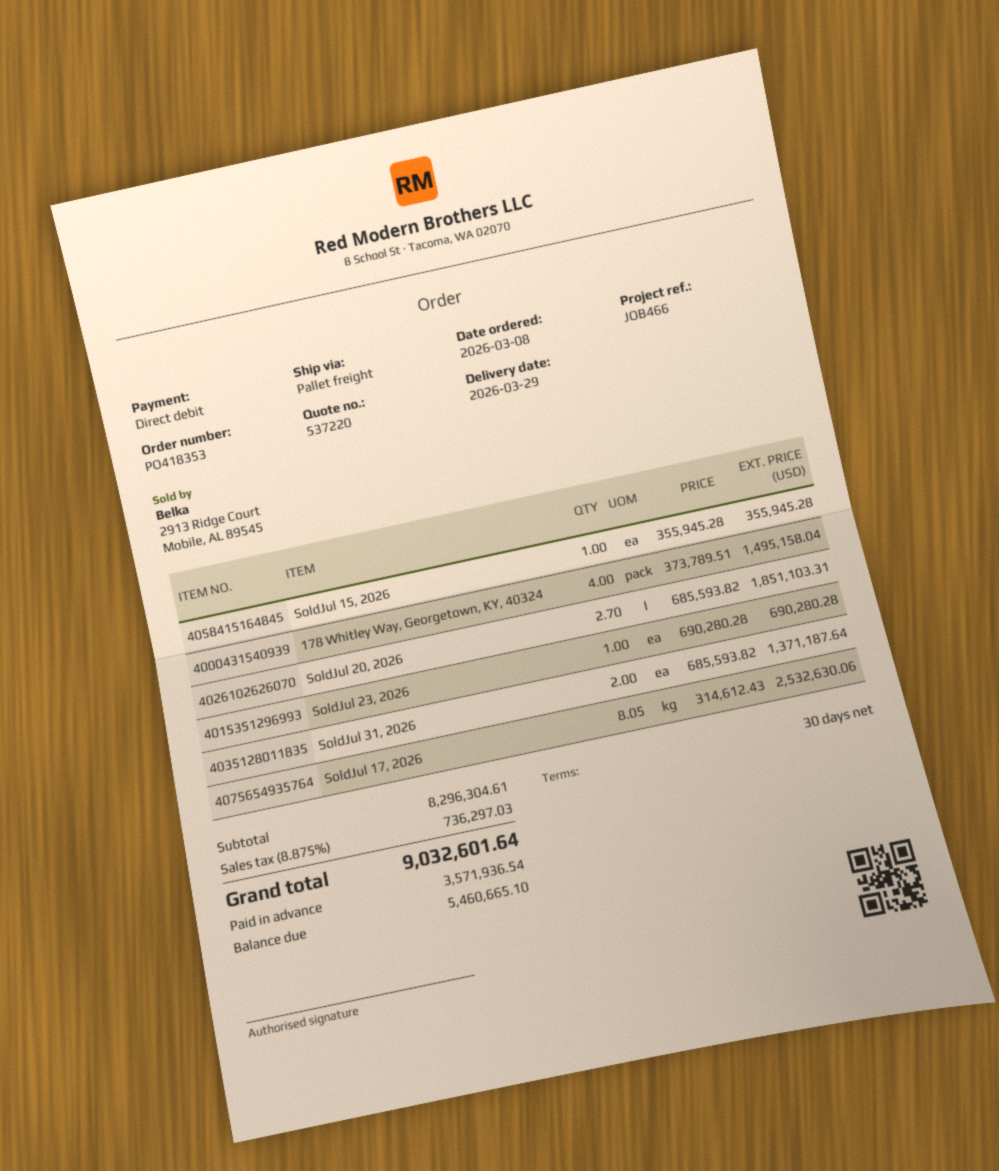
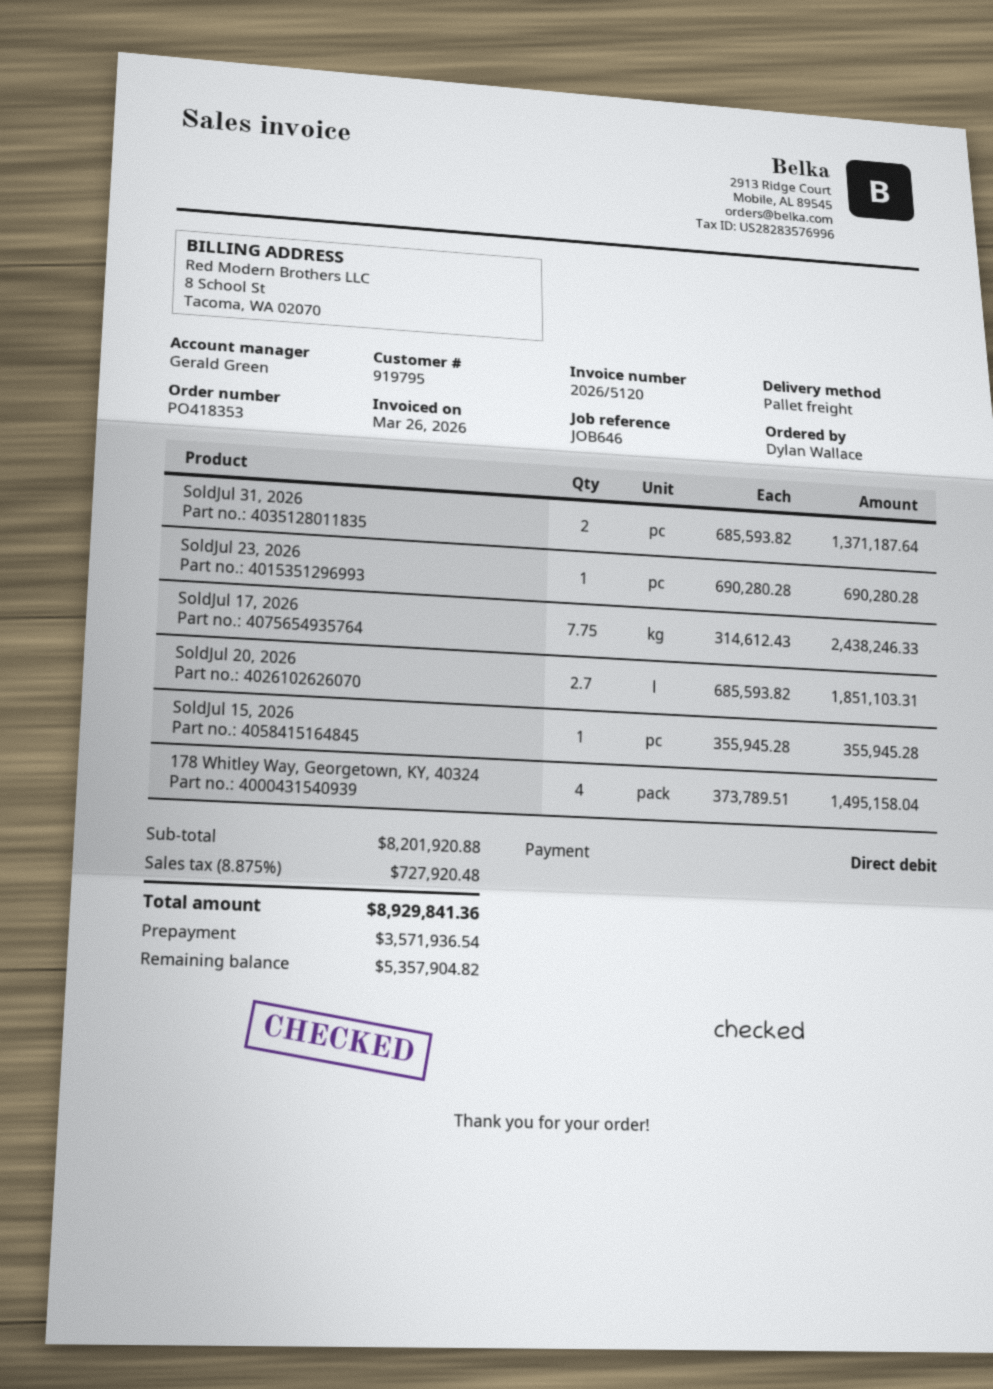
reference: JOB466 -> JOB646
SoldJul 17, 2026: 8.05 x 314612.43 = 2532630.06 -> 7.75 x 314612.43 = 2438246.33
subtotal: 8296304.61 -> 8201920.88
tax: 8.875% = 736297.03 -> 8.875% = 727920.48
total: 9032601.64 -> 8929841.36
balance: 5460665.10 -> 5357904.82

